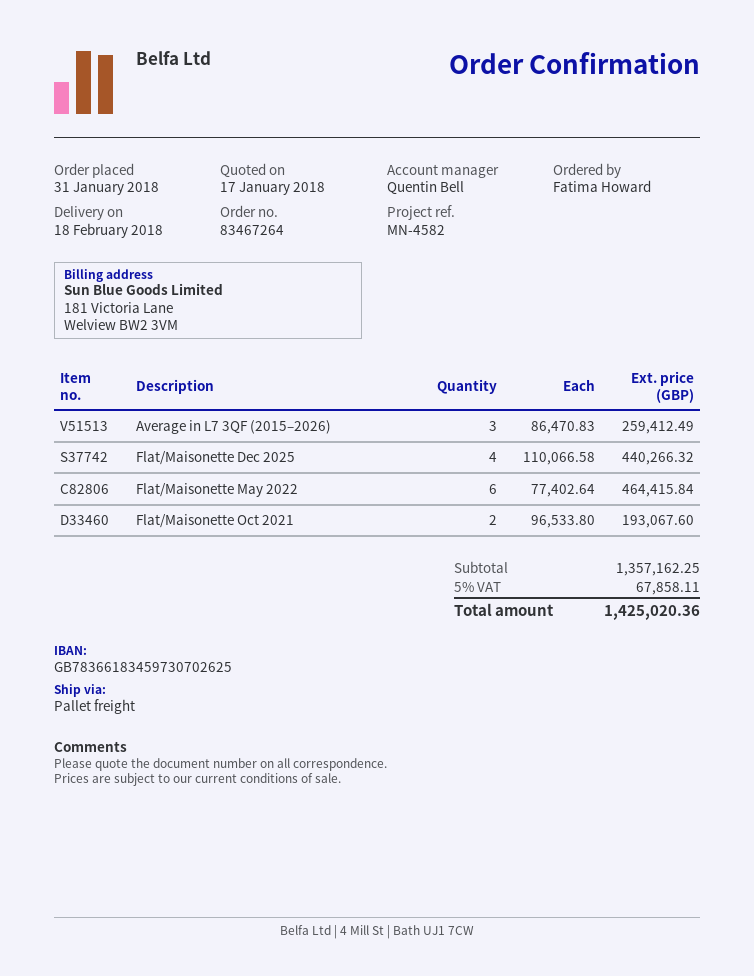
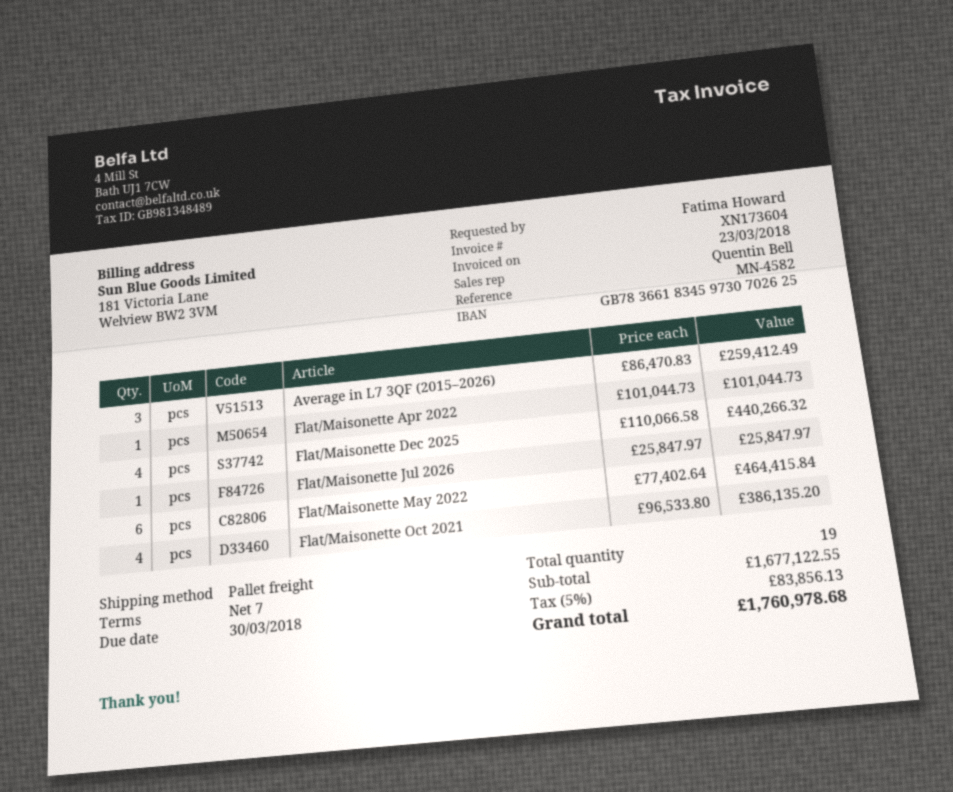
Flat/Maisonette Oct 2021: 2 x 96533.80 = 193067.60 -> 4 x 96533.80 = 386135.20
Flat/Maisonette Apr 2022: none -> 1 x 101044.73 = 101044.73
Flat/Maisonette Jul 2026: none -> 1 x 25847.97 = 25847.97
subtotal: 1357162.25 -> 1677122.55
tax: 5% = 67858.11 -> 5% = 83856.13
total: 1425020.36 -> 1760978.68

